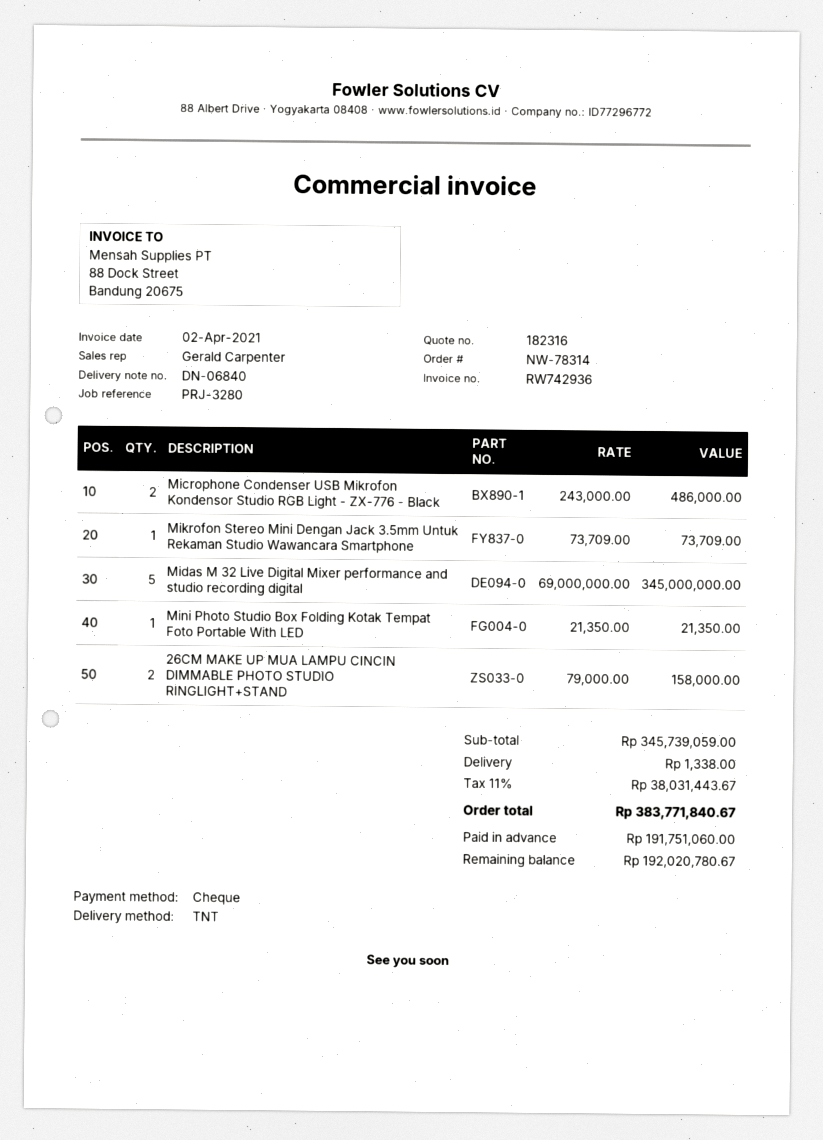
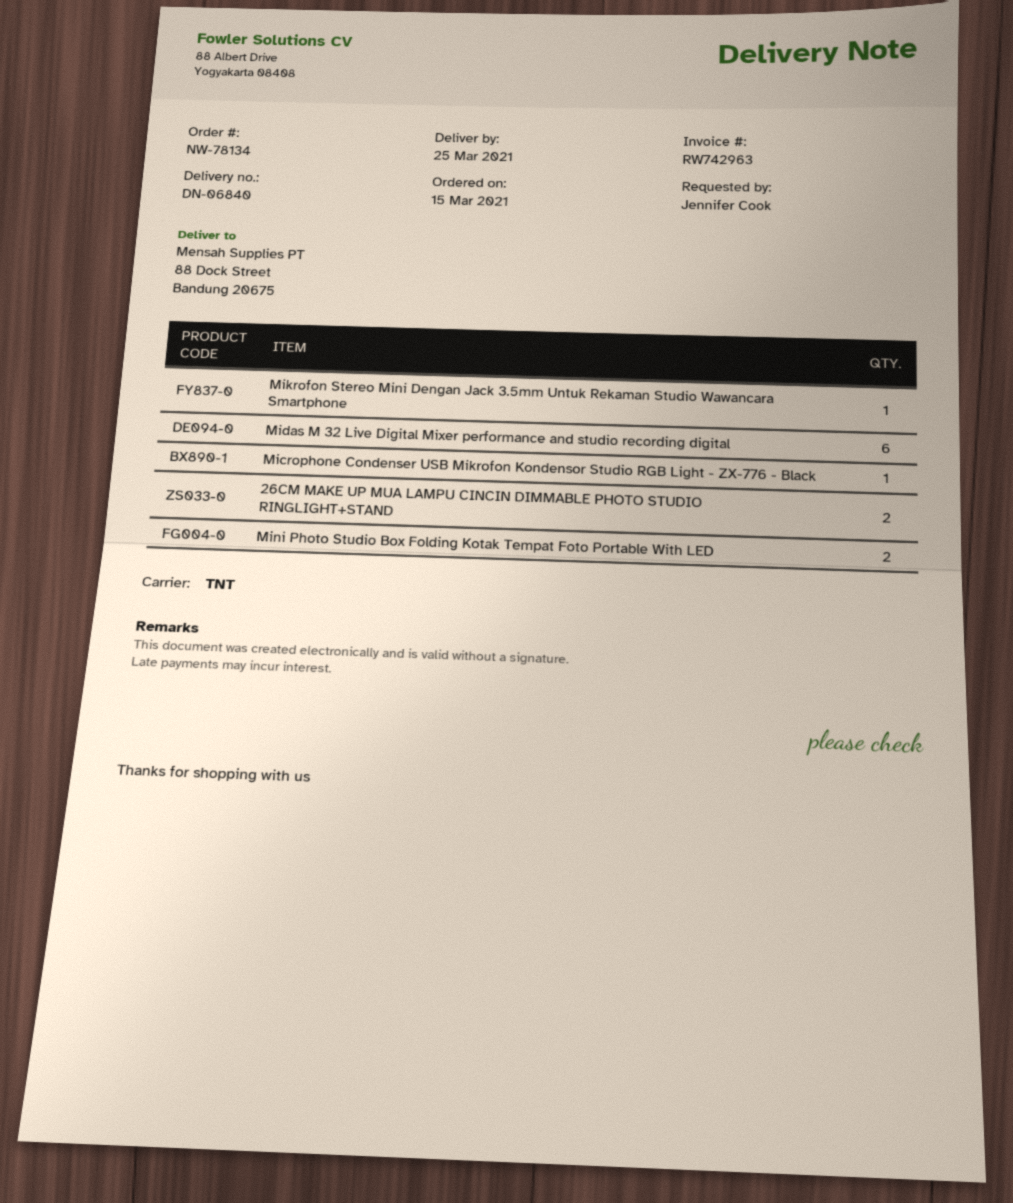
order number: NW-78314 -> NW-78134
invoice number: RW742936 -> RW742963
Microphone Condenser USB Mikrofon Kondensor Studio RGB Light - ZX-776 - Black: 2 -> 1
Midas M 32 Live Digital Mixer performance and studio recording digital: 5 -> 6
Mini Photo Studio Box Folding Kotak Tempat Foto Portable With LED: 1 -> 2

